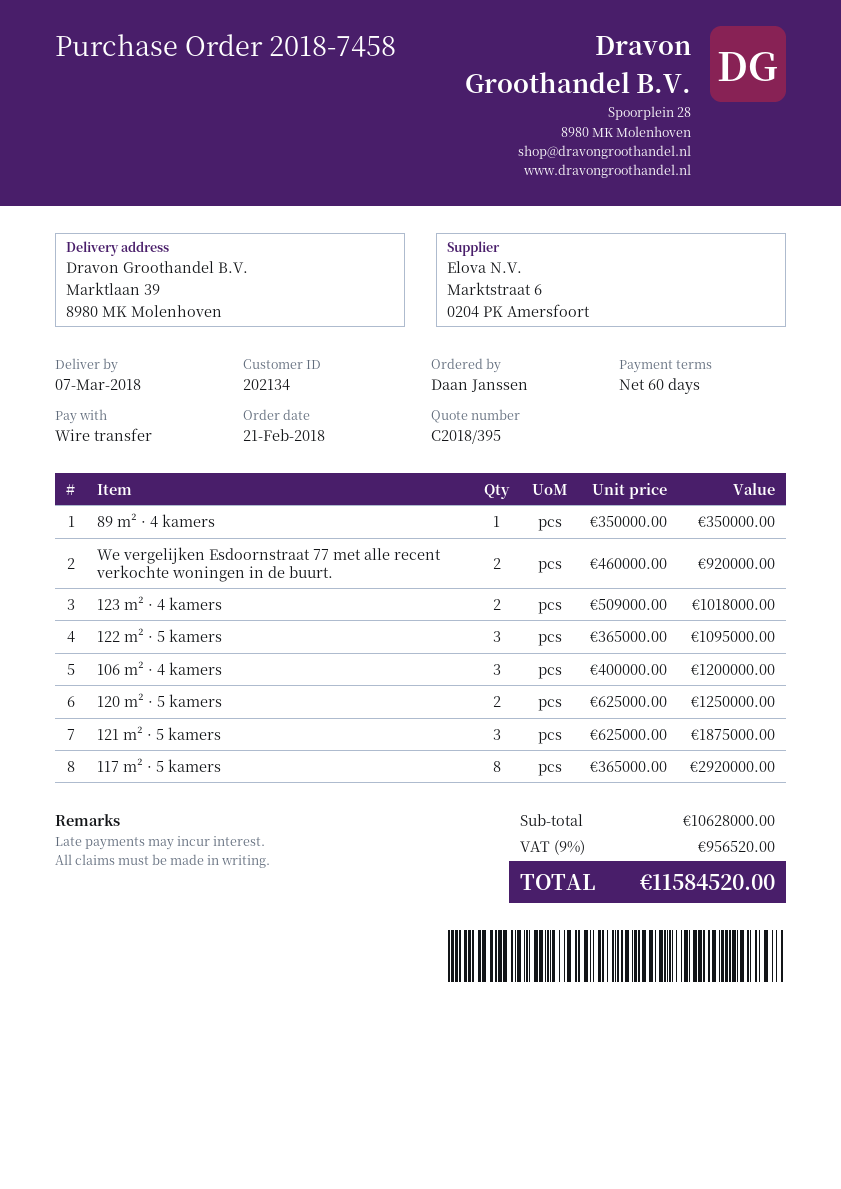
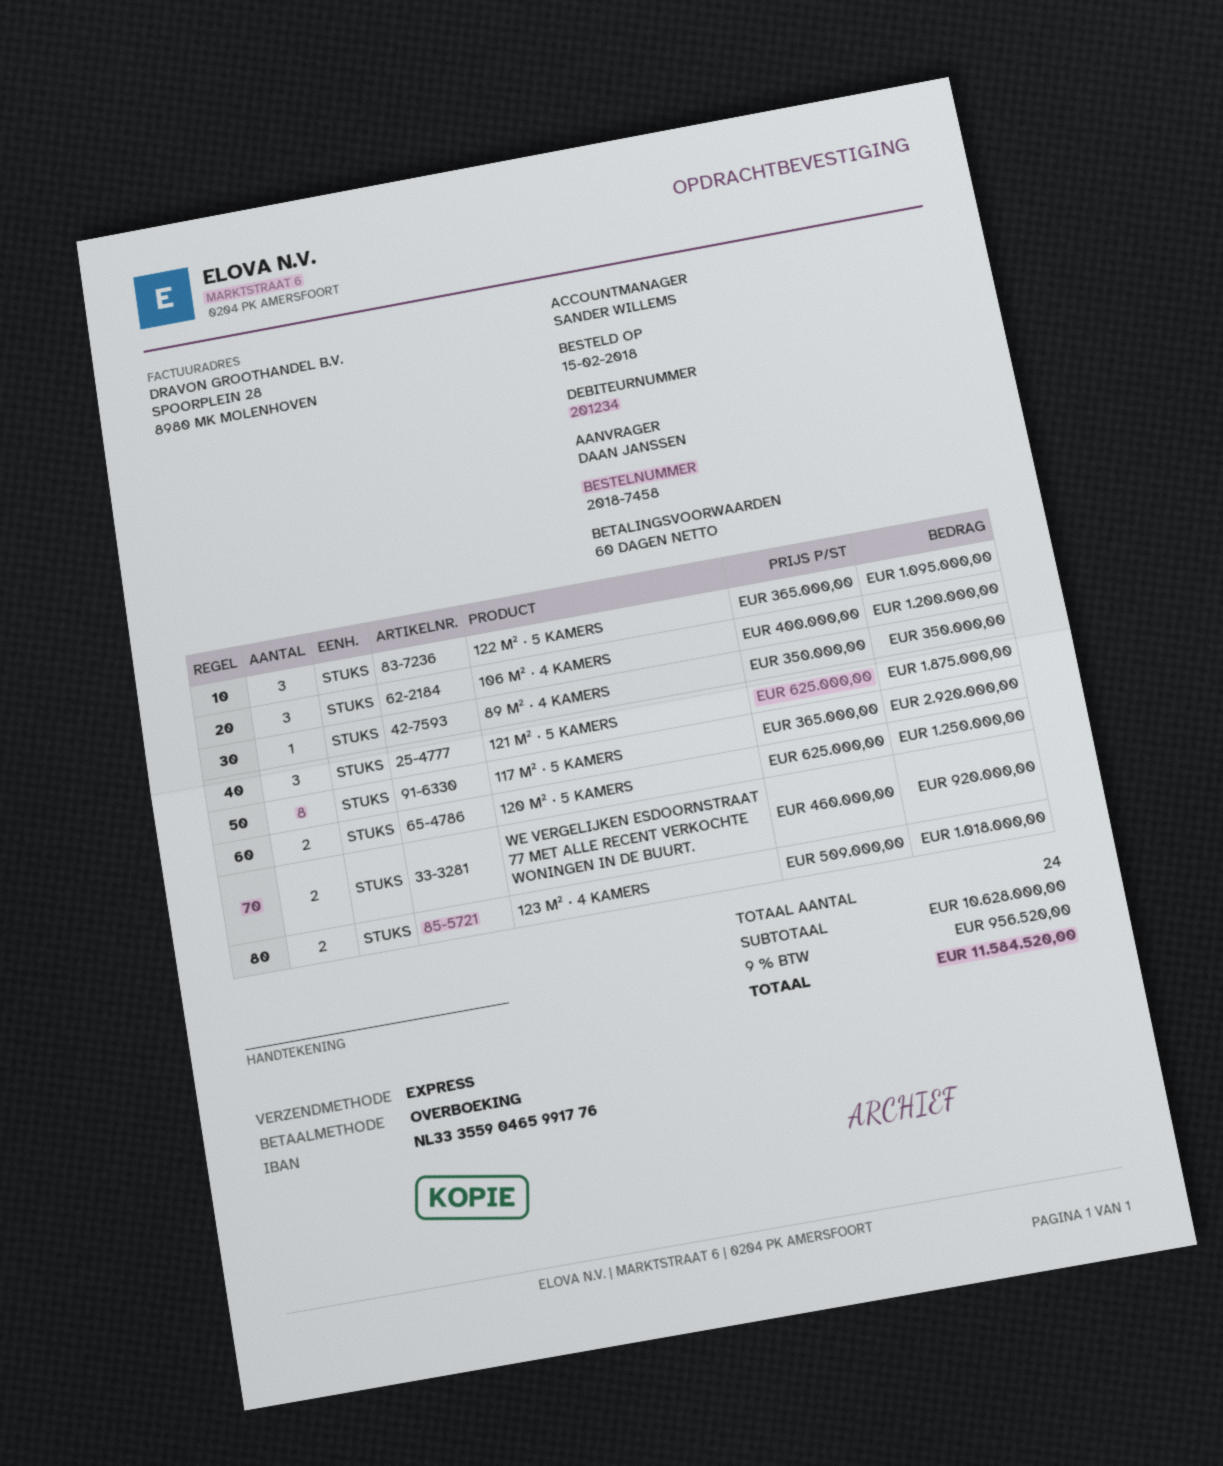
order date: 2018-02-21 -> 2018-02-15
customer number: 202134 -> 201234

